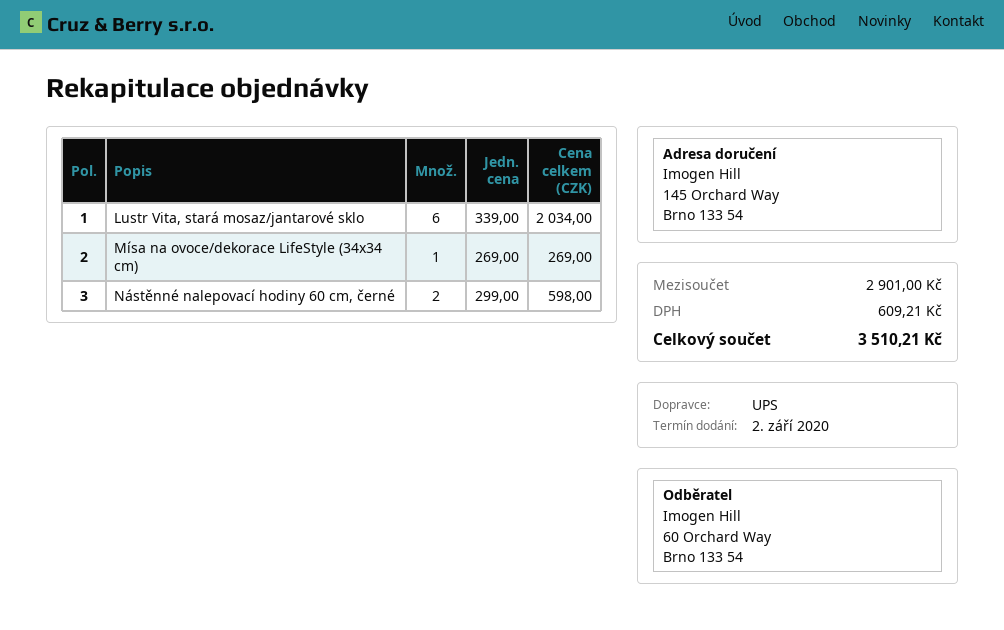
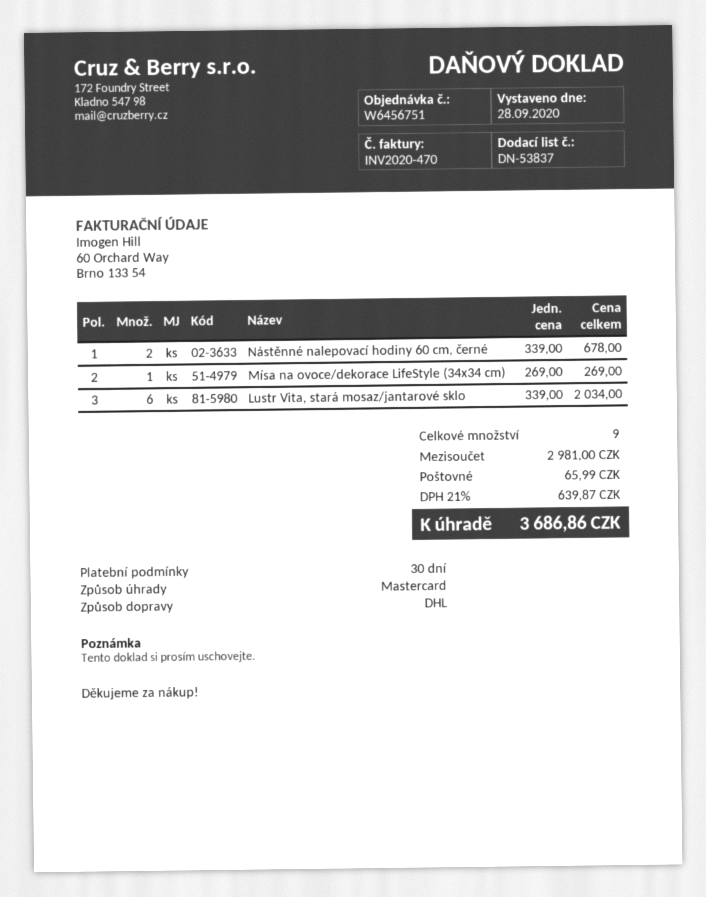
shipping method: UPS -> DHL
Nástěnné nalepovací hodiny 60 cm, černé: 2 x 299.00 = 598.00 -> 2 x 339.00 = 678.00
subtotal: 2901.00 -> 2981.00
shipping: none -> 65.99
tax: 609.21 -> 639.87
total: 3510.21 -> 3686.86

